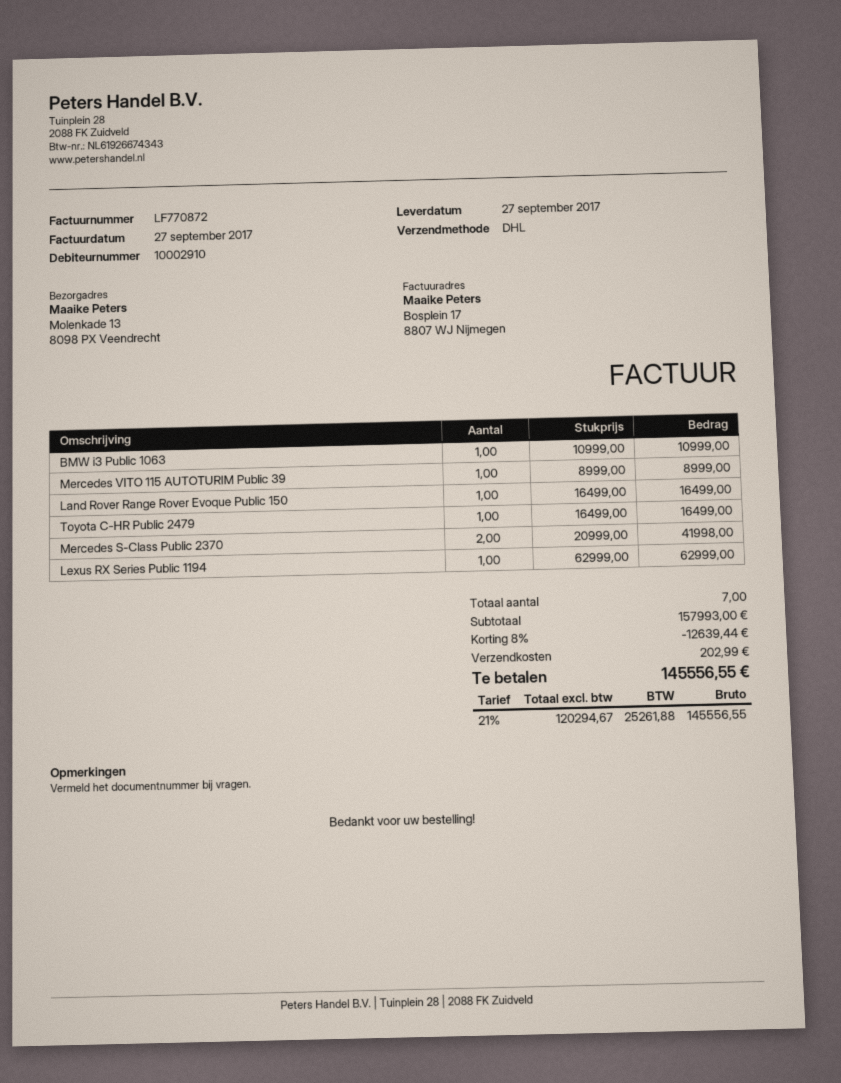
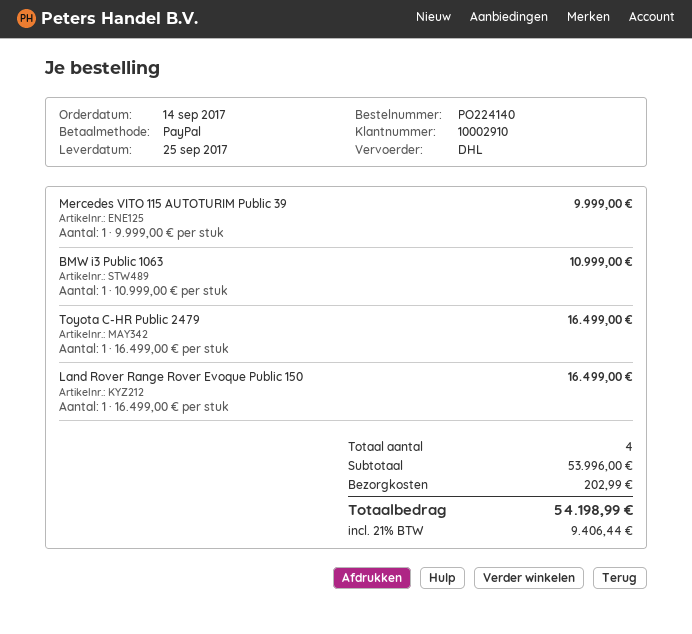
delivery date: 2017-09-27 -> 2017-09-25
Mercedes VITO 115 AUTOTURIM Public 39: 1 x 8999.00 = 8999.00 -> 1 x 9999.00 = 9999.00
Mercedes S-Class Public 2370: 2 x 20999.00 = 41998.00 -> none
Lexus RX Series Public 1194: 1 x 62999.00 = 62999.00 -> none
total quantity: 7 -> 4
subtotal: 157993.00 -> 53996.00
discount: 8% = 12639.44 -> none
tax: 21% = 25261.88 -> 21% = 9406.44
total: 145556.55 -> 54198.99

